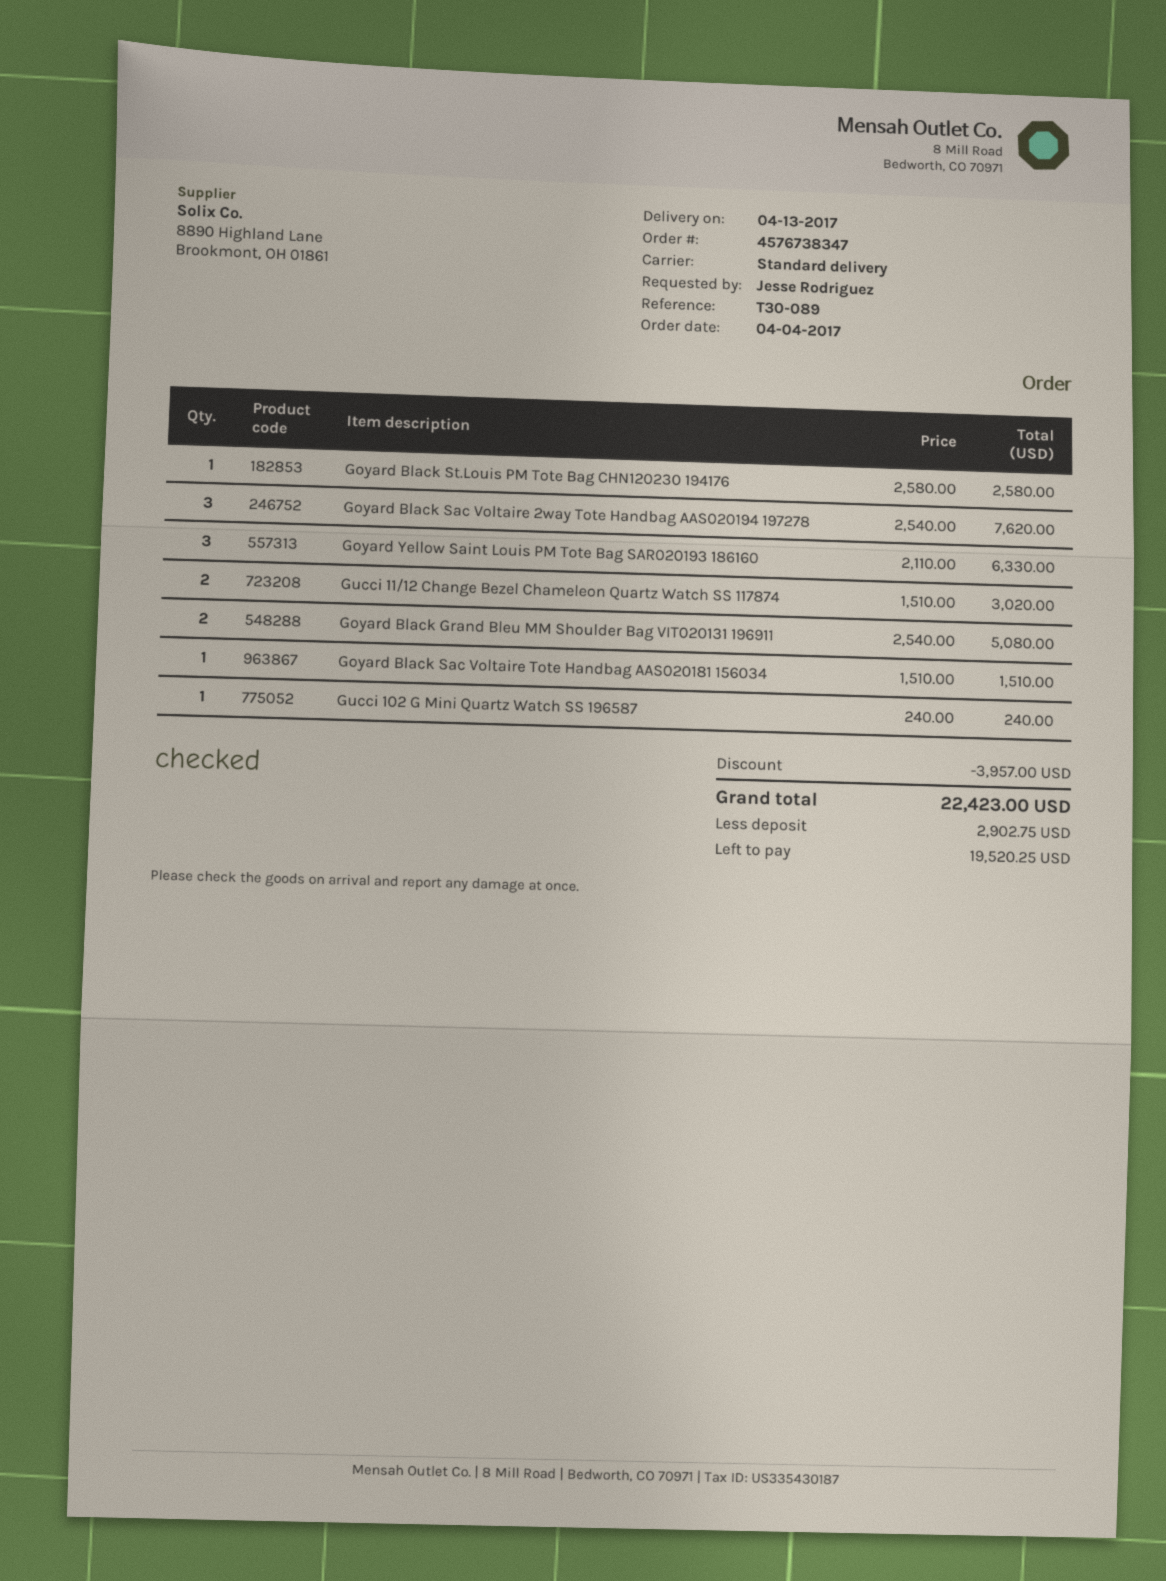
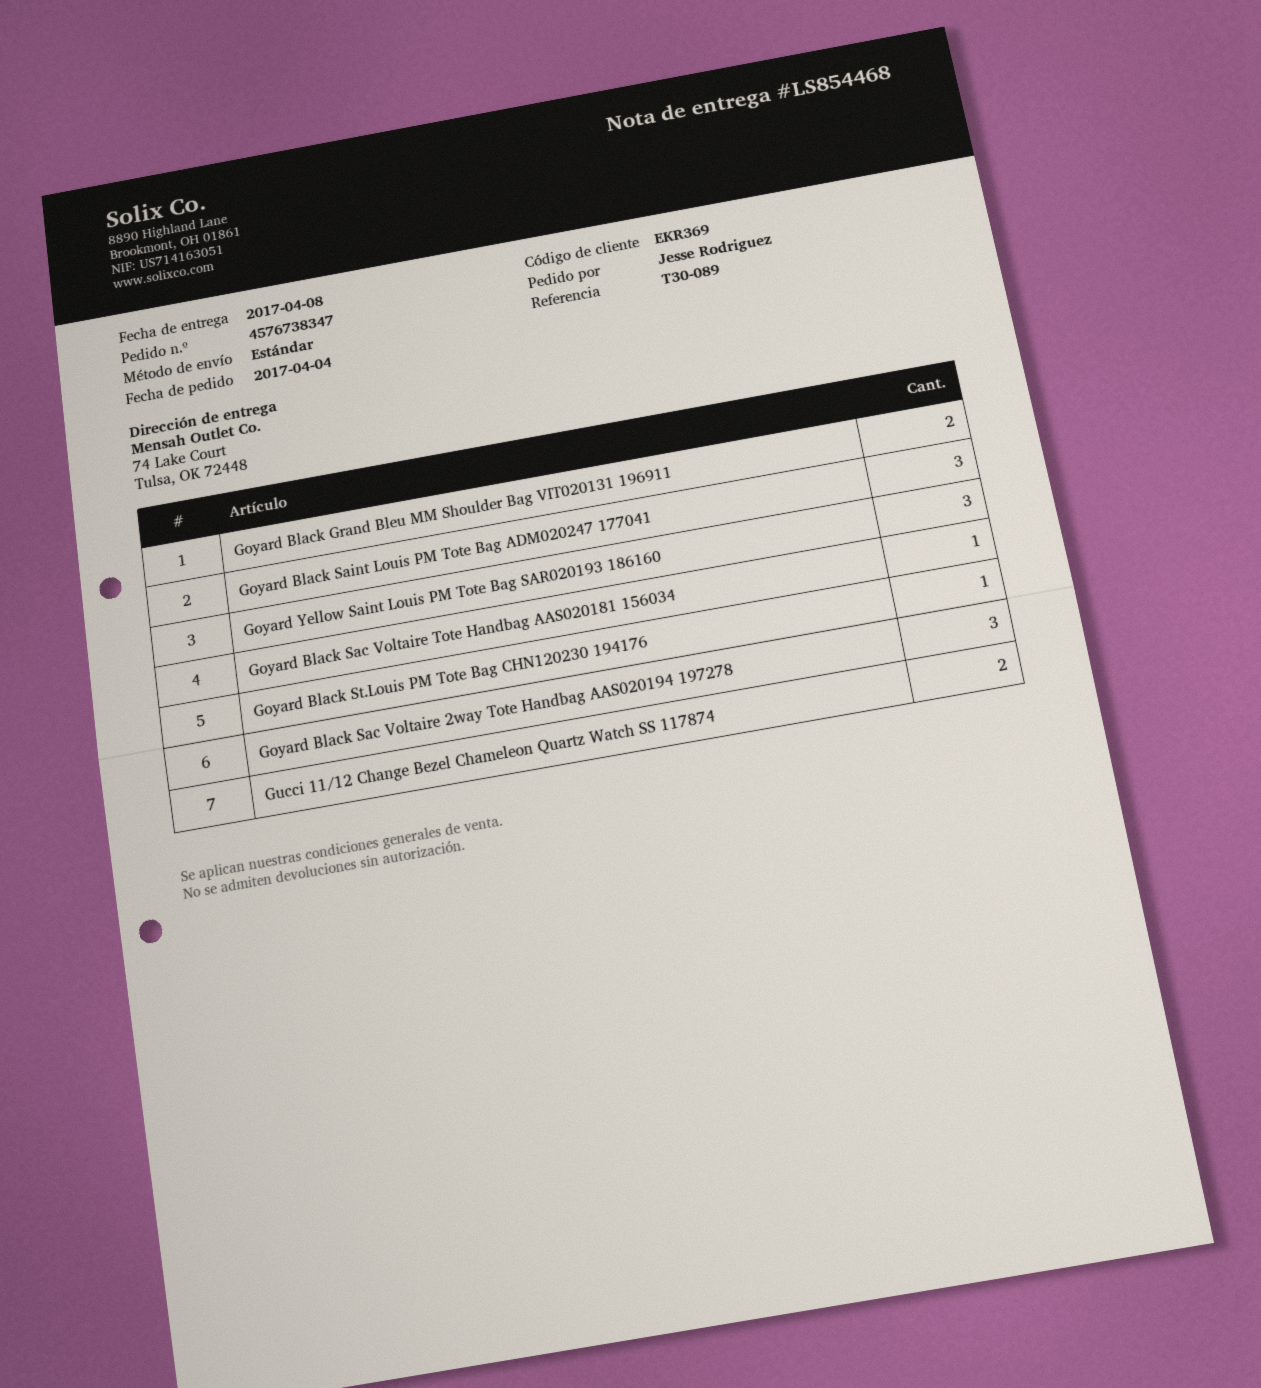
delivery date: 2017-04-13 -> 2017-04-08
Gucci 102 G Mini Quartz Watch SS 196587: 1 -> none
Goyard Black Saint Louis PM Tote Bag ADM020247 177041: none -> 3

